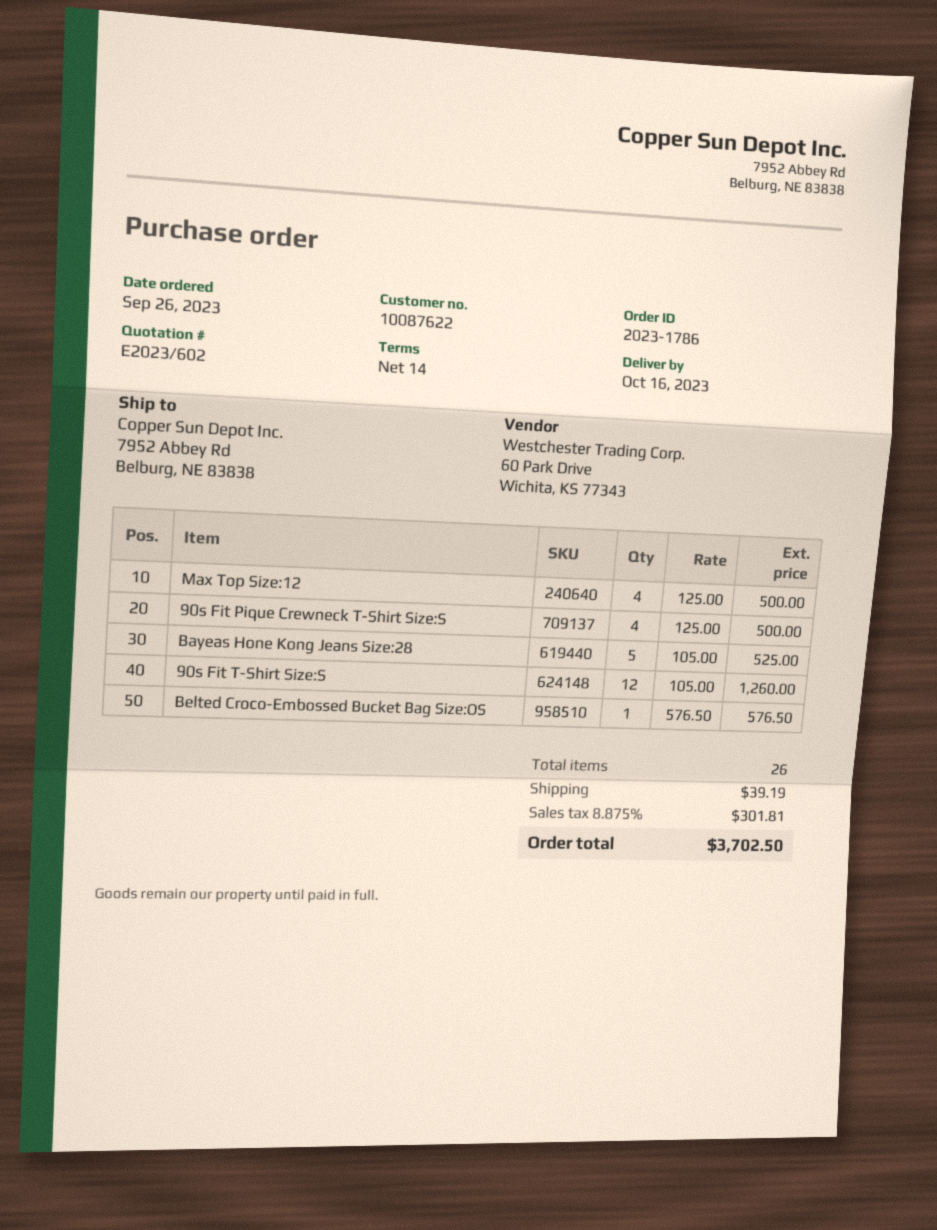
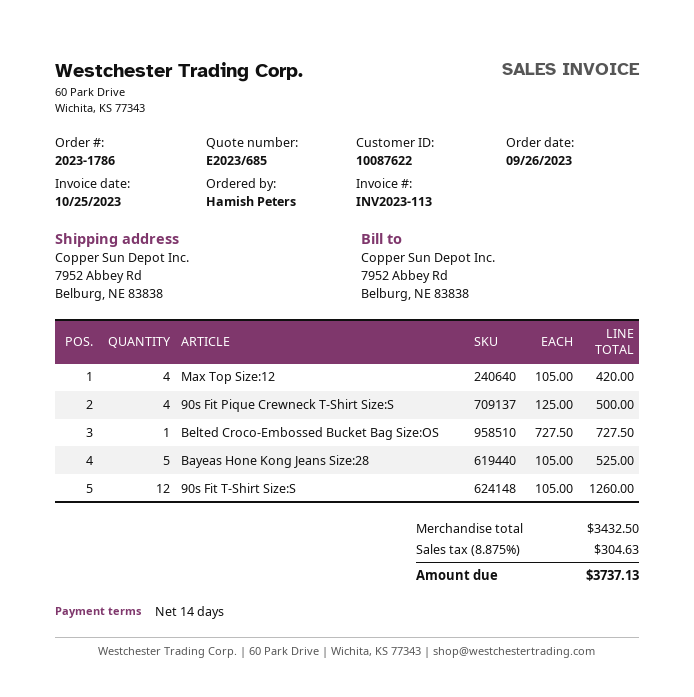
quote number: E2023/602 -> E2023/685
Max Top Size:12: 4 x 125.00 = 500.00 -> 4 x 105.00 = 420.00
Belted Croco-Embossed Bucket Bag Size:OS: 1 x 576.50 = 576.50 -> 1 x 727.50 = 727.50
shipping: 39.19 -> none
tax: 8.875% = 301.81 -> 8.875% = 304.63
total: 3702.50 -> 3737.13

